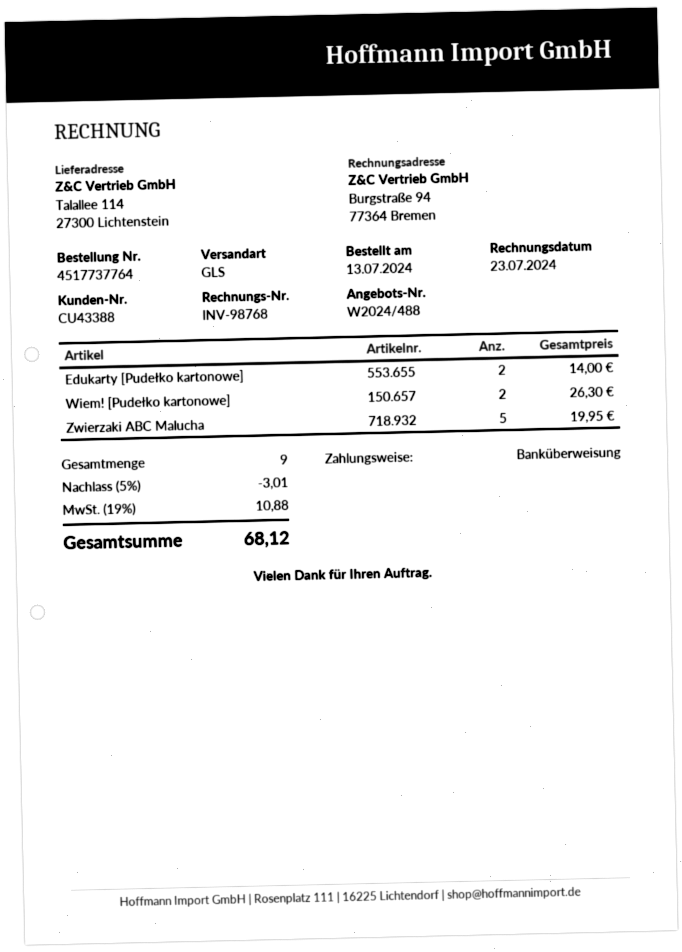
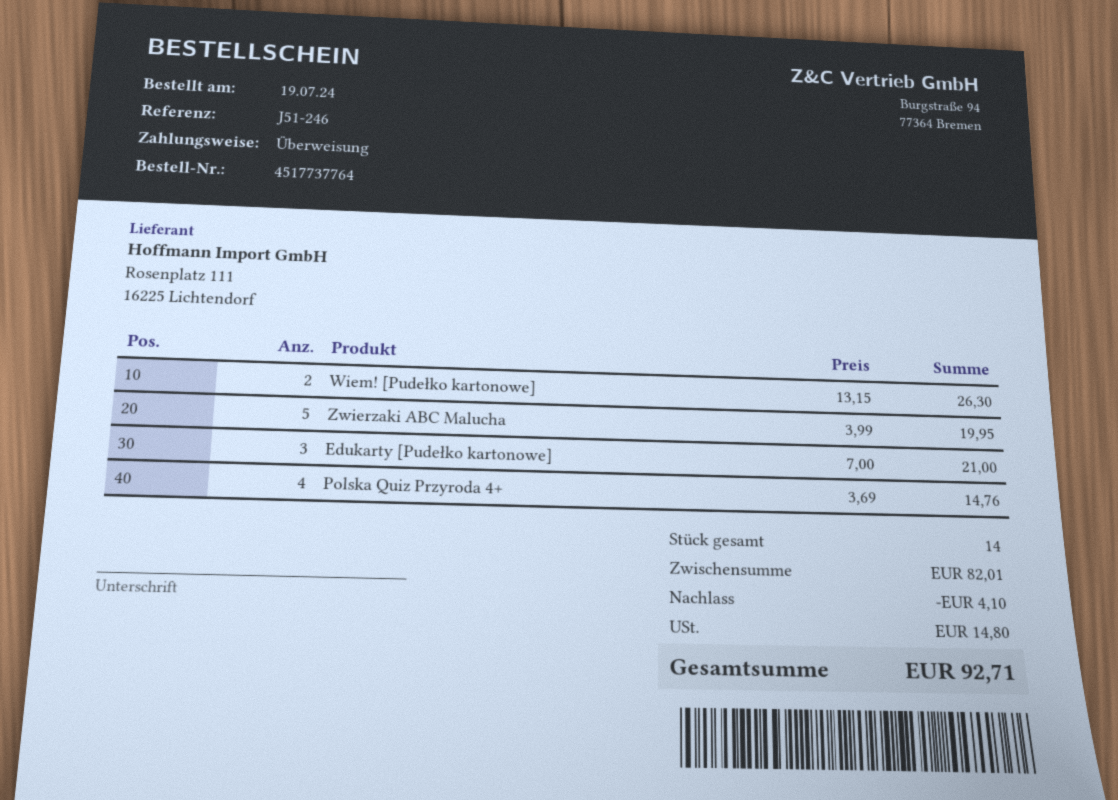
order date: 2024-07-13 -> 2024-07-19
Edukarty [Pudełko kartonowe]: 2 for 14.00 -> 3 for 21.00
Polska Quiz Przyroda 4+: none -> 4 for 14.76
total quantity: 9 -> 14
discount: 3.01 -> 4.10
tax: 10.88 -> 14.80
total: 68.12 -> 92.71

